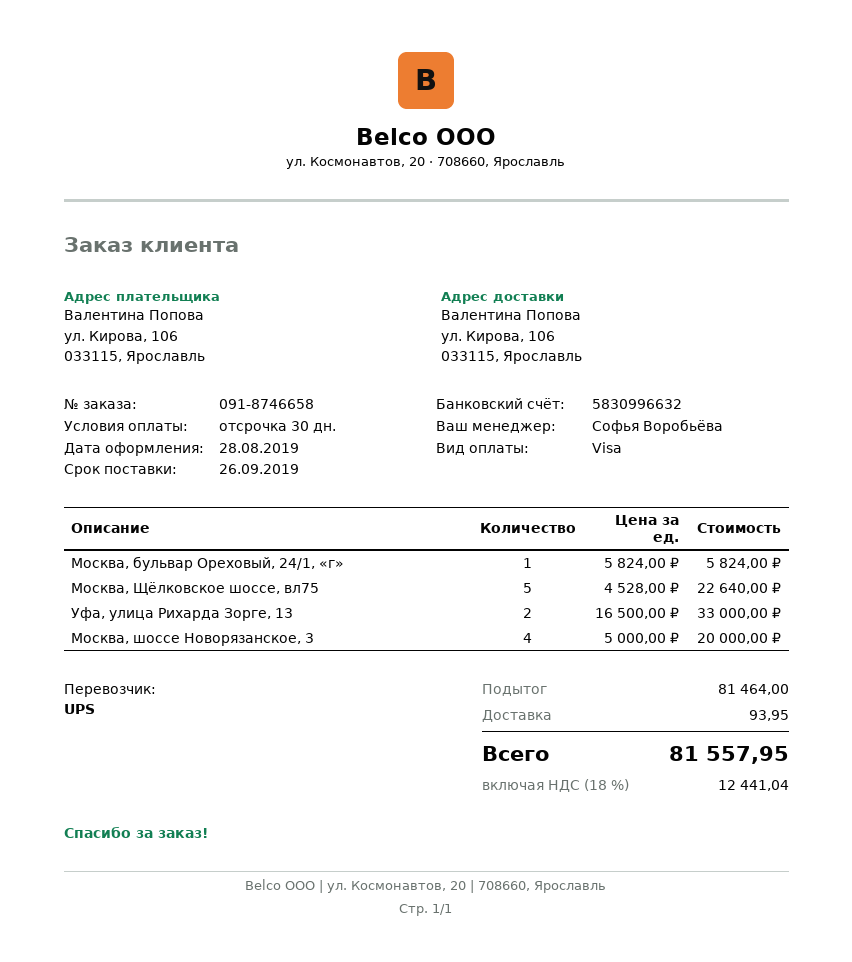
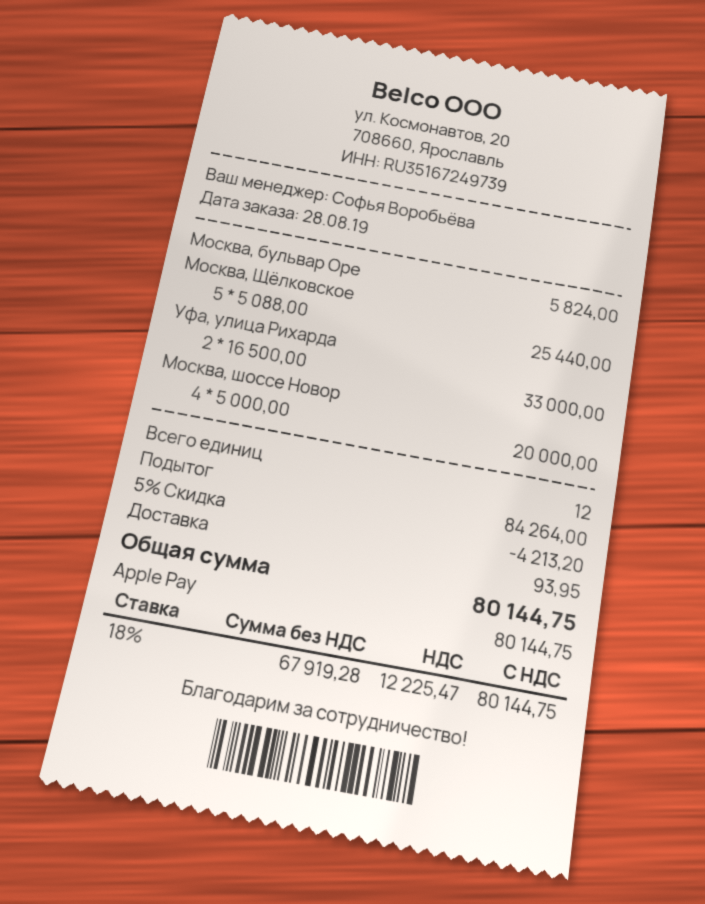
payment method: Visa -> Apple Pay
Москва, Щёлковское шоссе, вл75: 5 x 4528.00 = 22640.00 -> 5 x 5088.00 = 25440.00
subtotal: 81464.00 -> 84264.00
discount: none -> 5% = 4213.20
tax: 18% = 12441.04 -> 18% = 12225.47
total: 81557.95 -> 80144.75

